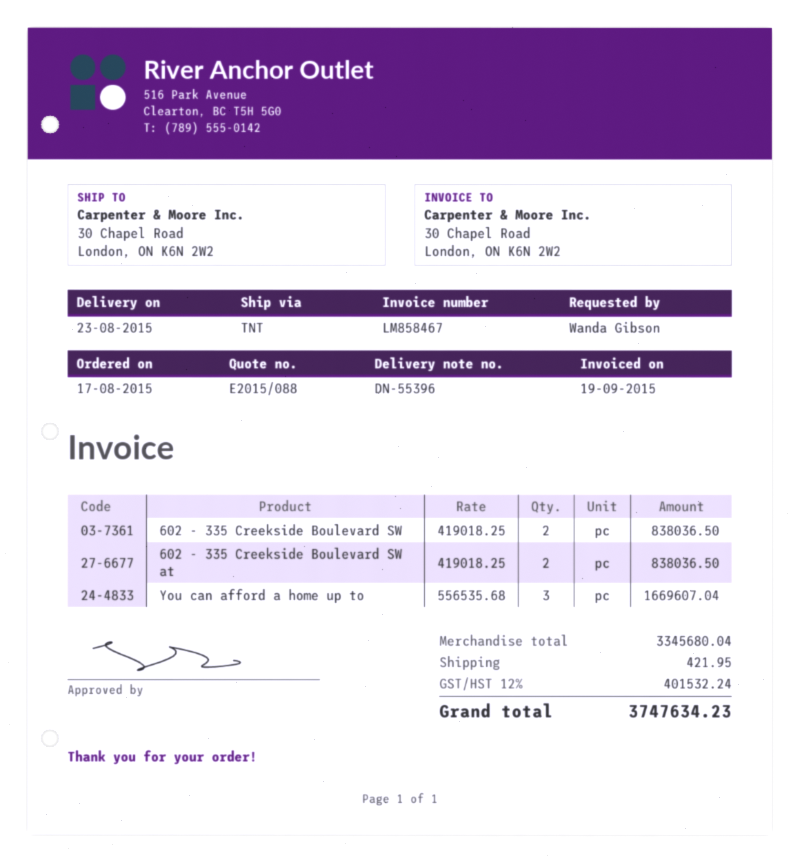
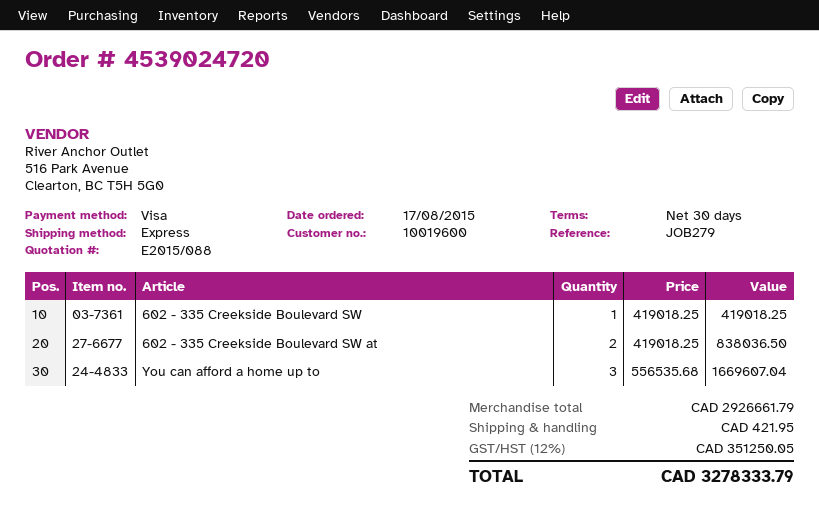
shipping method: TNT -> express
602 - 335 Creekside Boulevard SW: 2 x 419018.25 = 838036.50 -> 1 x 419018.25 = 419018.25
subtotal: 3345680.04 -> 2926661.79
tax: 12% = 401532.24 -> 12% = 351250.05
total: 3747634.23 -> 3278333.79

